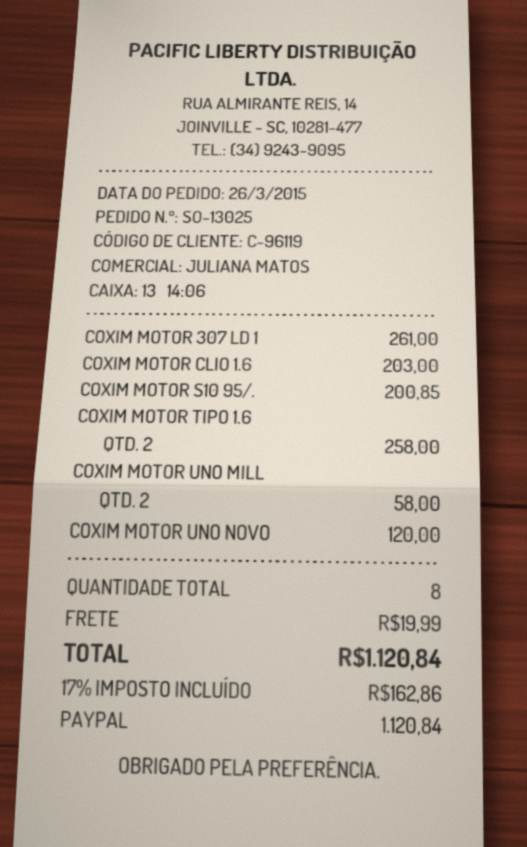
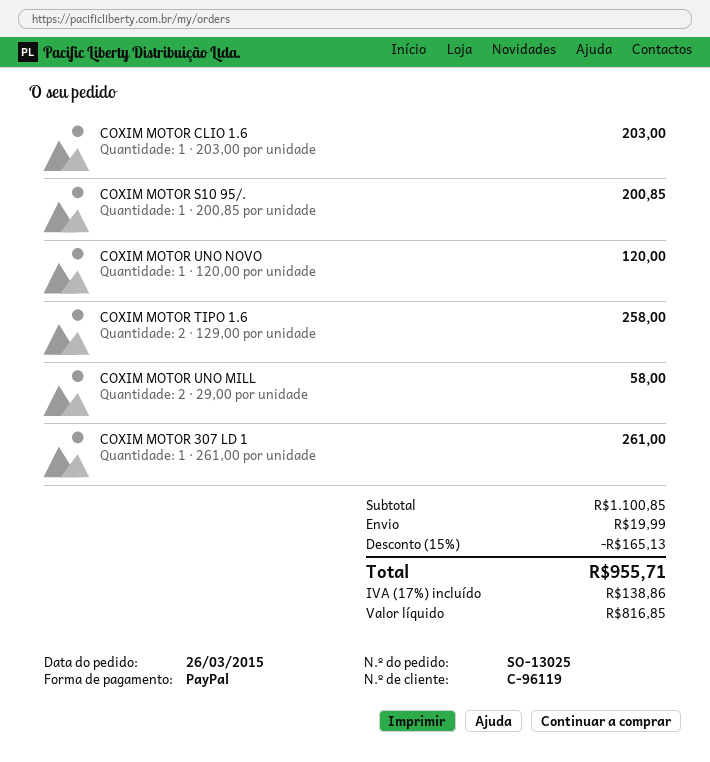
discount: none -> 15% = 165.13
tax: 17% = 162.86 -> 17% = 138.86
total: 1120.84 -> 955.71

